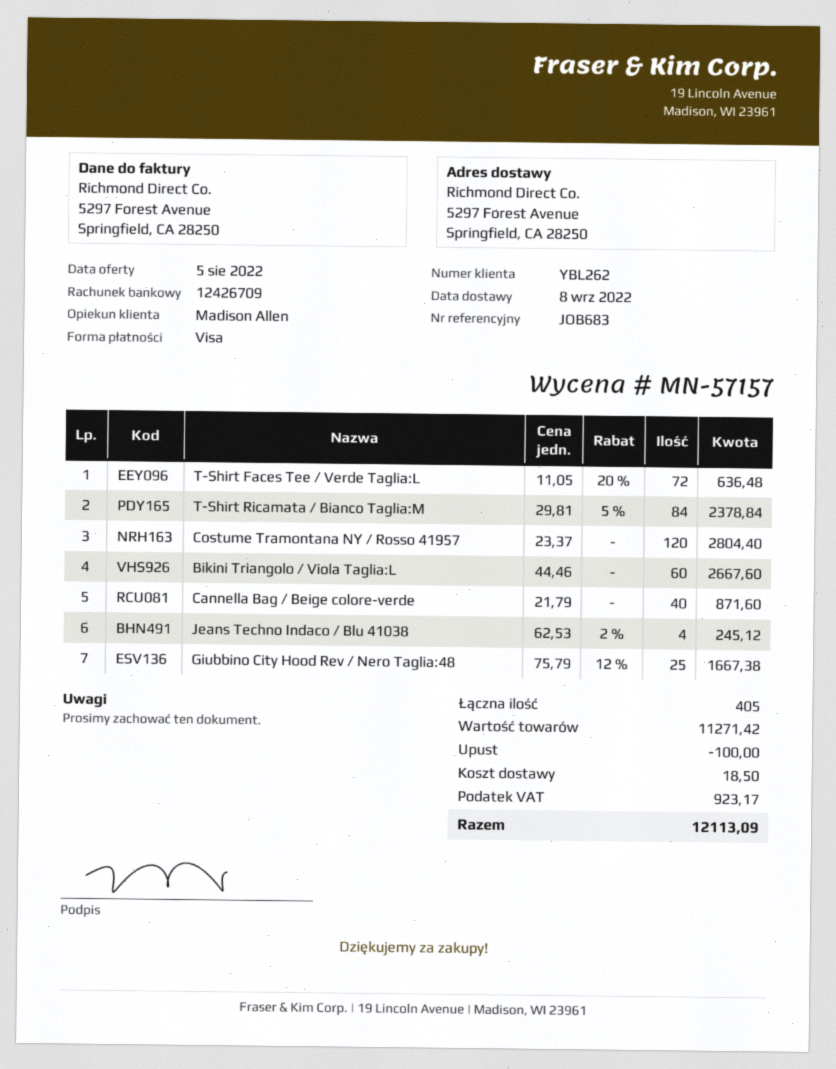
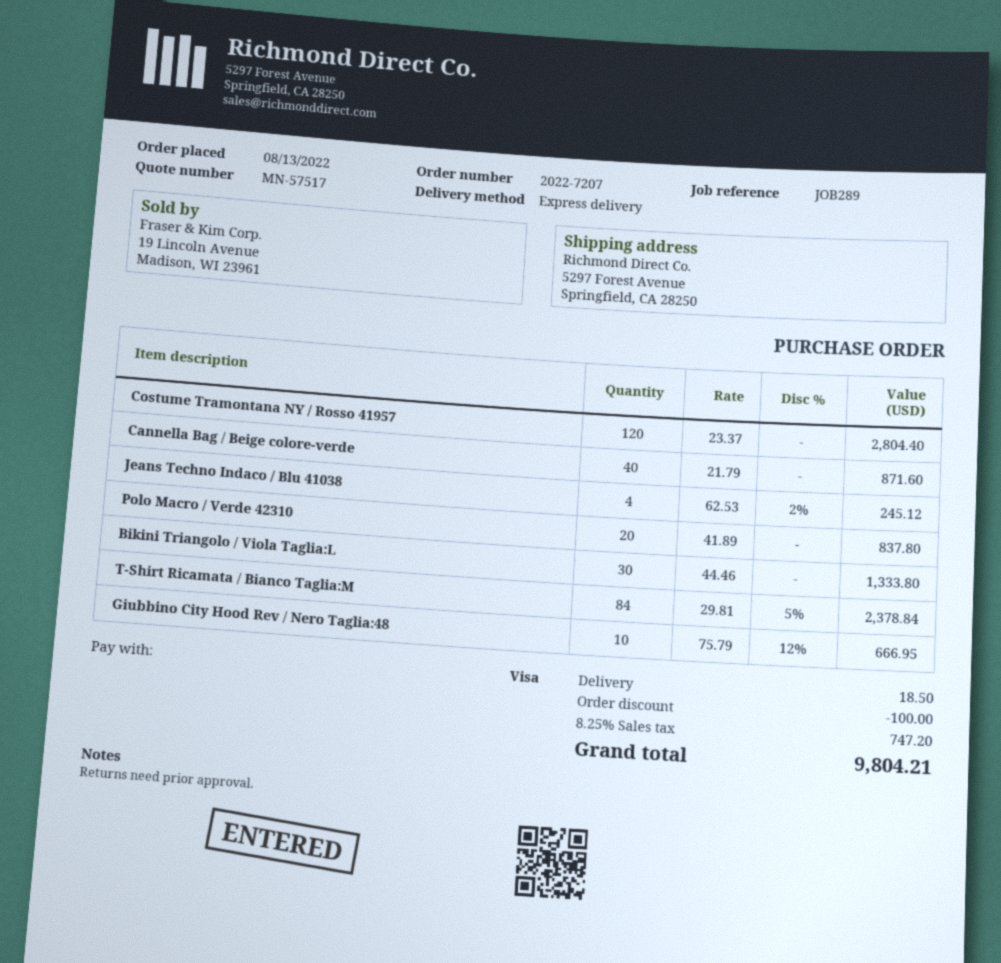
quote number: MN-57157 -> MN-57517
reference: JOB683 -> JOB289
T-Shirt Faces Tee / Verde Taglia:L: 72 x 11.05 - 20% = 636.48 -> none
Bikini Triangolo / Viola Taglia:L: 60 x 44.46 = 2667.60 -> 30 x 44.46 = 1333.80
Giubbino City Hood Rev / Nero Taglia:48: 25 x 75.79 - 12% = 1667.38 -> 10 x 75.79 - 12% = 666.95
Polo Macro / Verde 42310: none -> 20 x 41.89 = 837.80
tax: 923.17 -> 747.20
total: 12113.09 -> 9804.21

